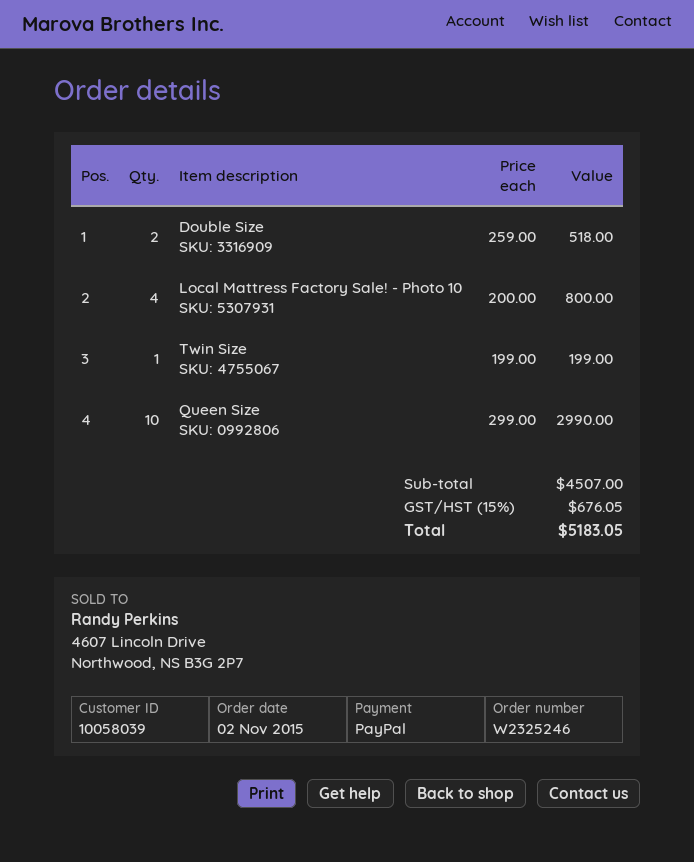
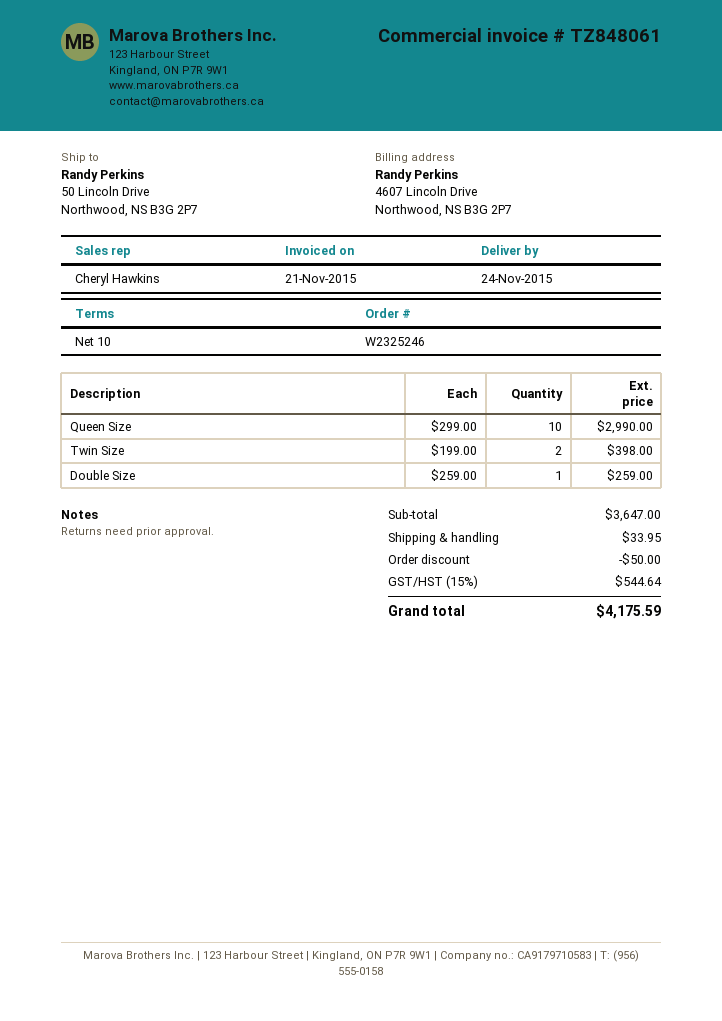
Double Size: 2 x 259.00 = 518.00 -> 1 x 259.00 = 259.00
Local Mattress Factory Sale! - Photo 10: 4 x 200.00 = 800.00 -> none
Twin Size: 1 x 199.00 = 199.00 -> 2 x 199.00 = 398.00
subtotal: 4507.00 -> 3647.00
discount: none -> 50.00
shipping: none -> 33.95
tax: 15% = 676.05 -> 15% = 544.64
total: 5183.05 -> 4175.59

